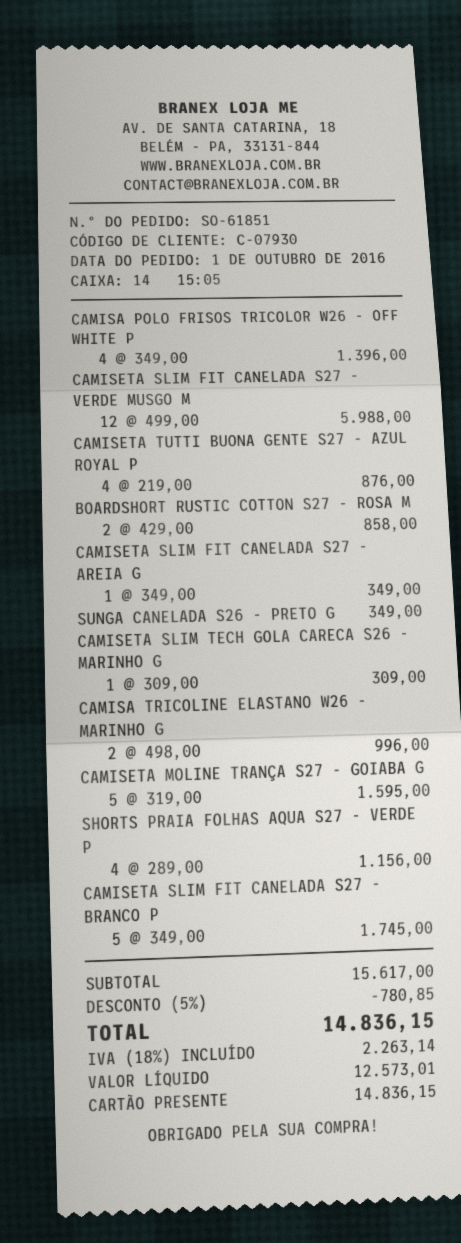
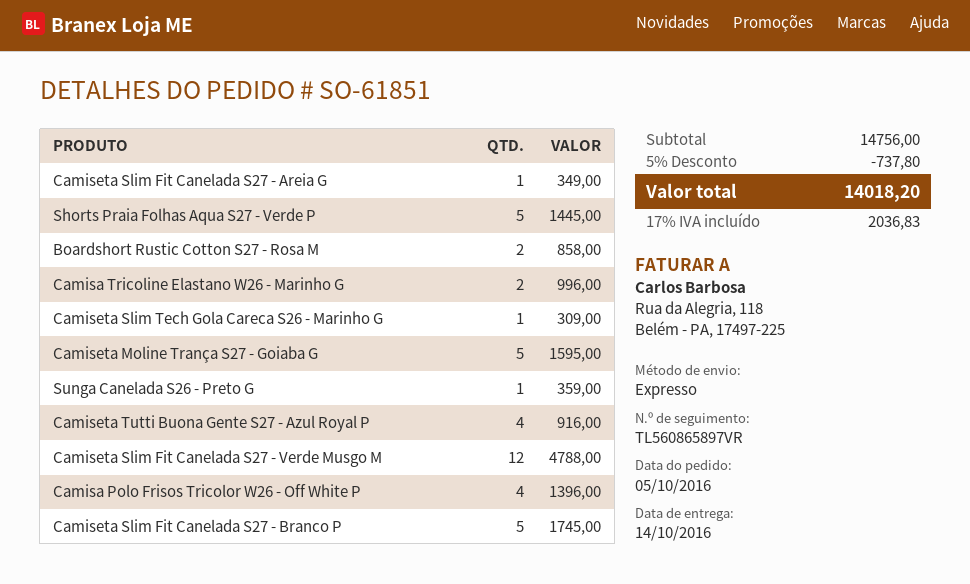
order date: 2016-10-01 -> 2016-10-05
CAMISETA SLIM FIT CANELADA S27 - VERDE MUSGO M: 12 for 5988.00 -> 12 for 4788.00
CAMISETA TUTTI BUONA GENTE S27 - AZUL ROYAL P: 4 for 876.00 -> 4 for 916.00
SUNGA CANELADA S26 - PRETO G: 1 for 349.00 -> 1 for 359.00
SHORTS PRAIA FOLHAS AQUA S27 - VERDE P: 4 for 1156.00 -> 5 for 1445.00
subtotal: 15617.00 -> 14756.00
discount: 5% = 780.85 -> 5% = 737.80
tax: 18% = 2263.14 -> 17% = 2036.83
total: 14836.15 -> 14018.20

